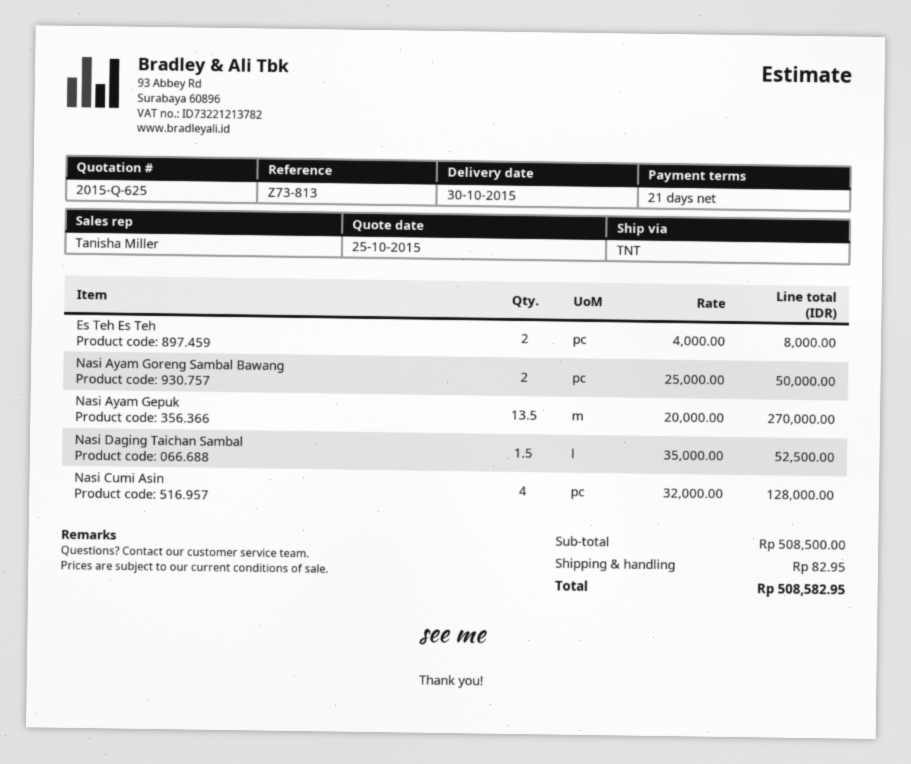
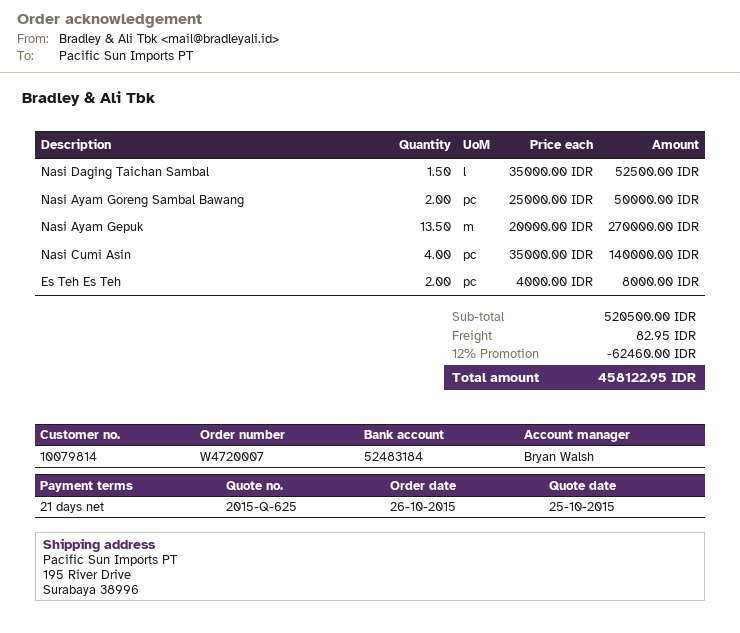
sales rep: Tanisha Miller -> Bryan Walsh
Nasi Cumi Asin: 4 x 32000.00 = 128000.00 -> 4 x 35000.00 = 140000.00
subtotal: 508500.00 -> 520500.00
discount: none -> 12% = 62460.00
total: 508582.95 -> 458122.95

